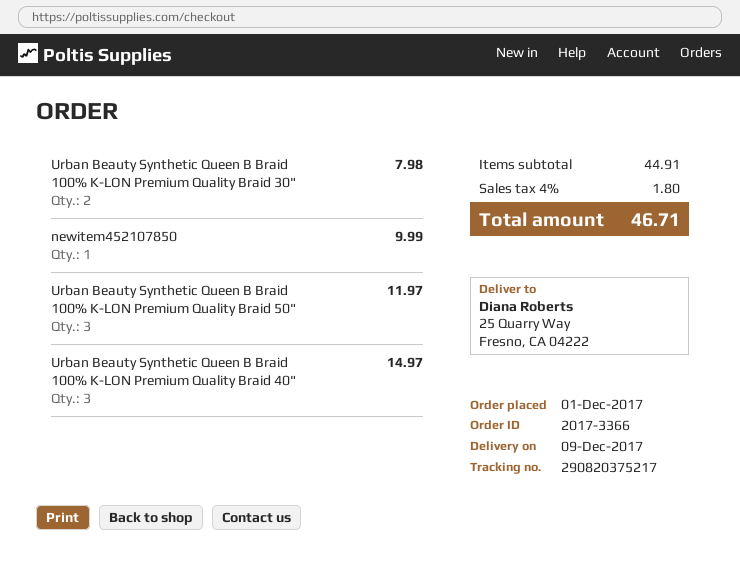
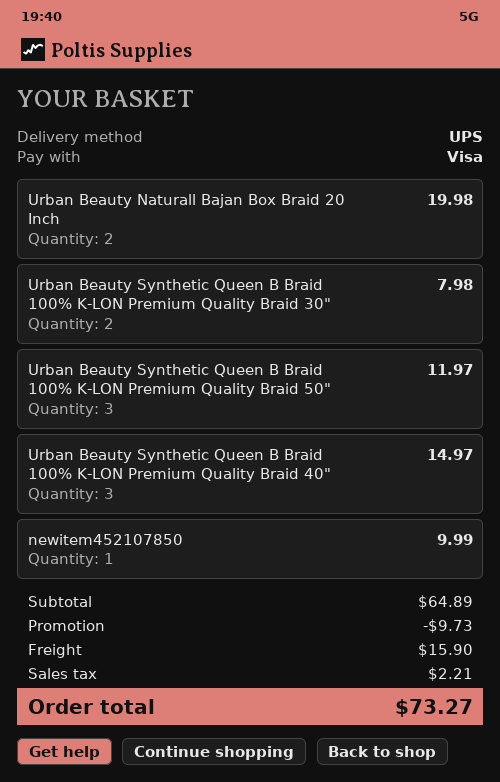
Urban Beauty Naturall Bajan Box Braid 20 Inch: none -> 2 for 19.98
subtotal: 44.91 -> 64.89
discount: none -> 9.73
shipping: none -> 15.90
tax: 1.80 -> 2.21
total: 46.71 -> 73.27

